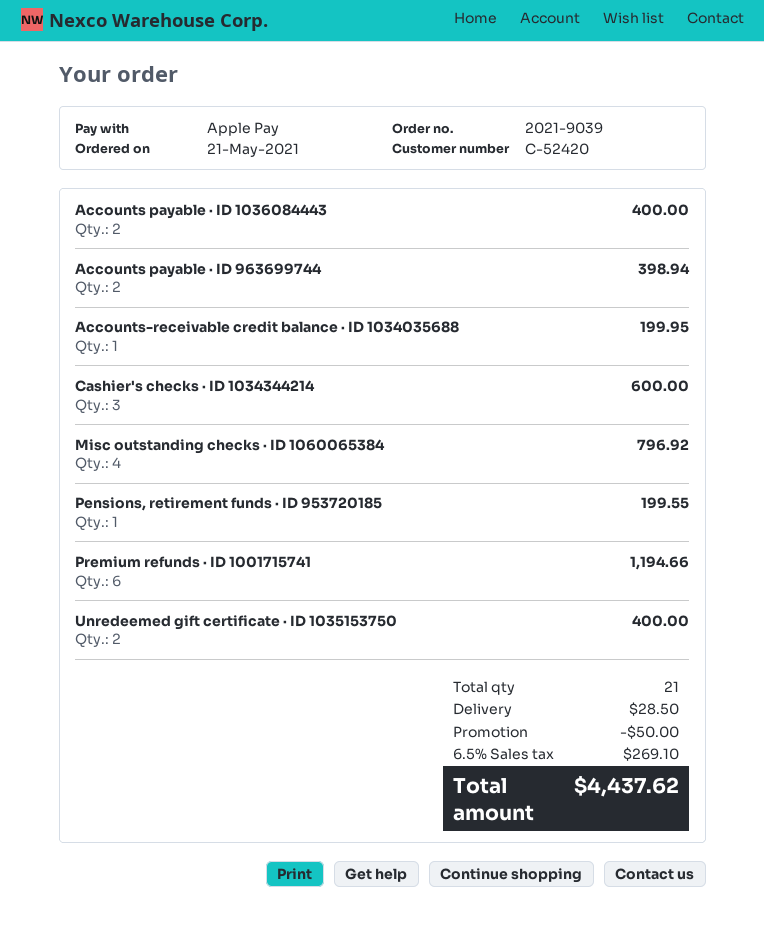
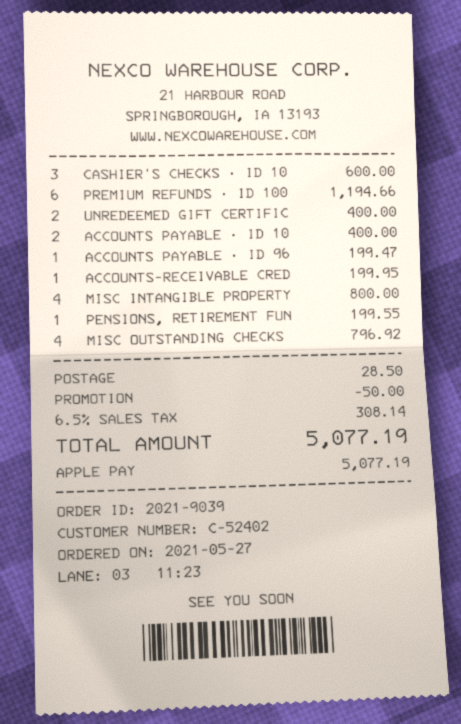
order date: 2021-05-21 -> 2021-05-27
customer number: C-52420 -> C-52402
Accounts payable · ID 963699744: 2 for 398.94 -> 1 for 199.47
MISC INTANGIBLE PROPERTY: none -> 4 for 800.00
tax: 6.5% = 269.10 -> 6.5% = 308.14
total: 4437.62 -> 5077.19

